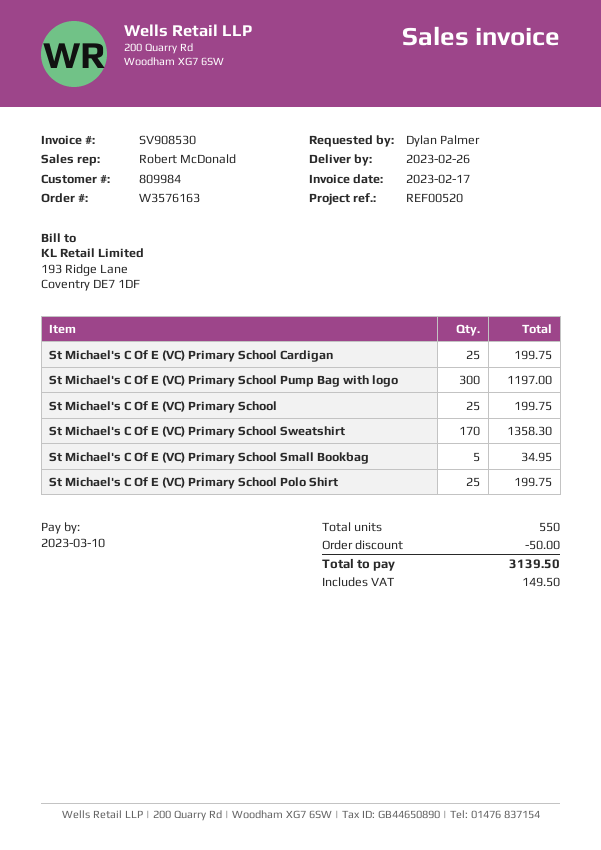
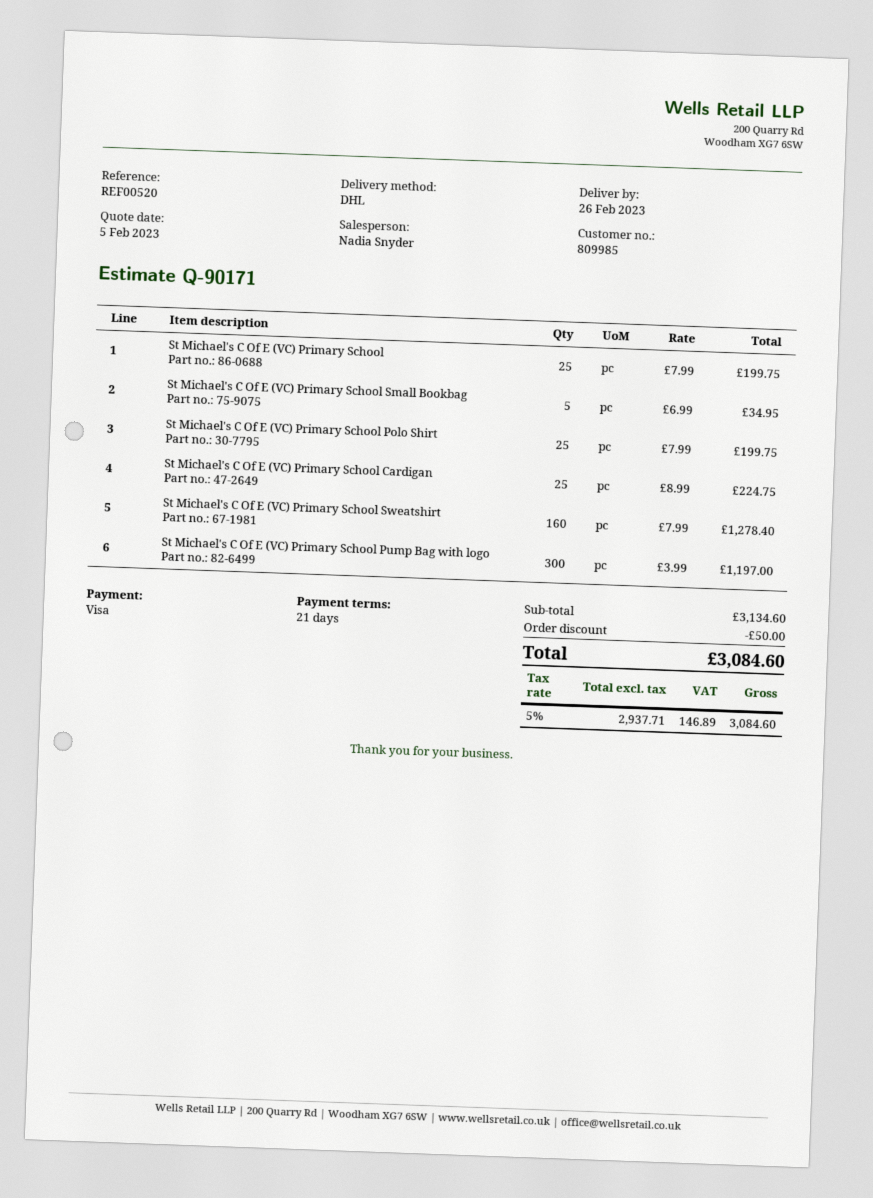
customer number: 809984 -> 809985
sales rep: Robert McDonald -> Nadia Snyder
St Michael's C Of E (VC) Primary School Cardigan: 25 for 199.75 -> 25 for 224.75
St Michael's C Of E (VC) Primary School Sweatshirt: 170 for 1358.30 -> 160 for 1278.40
tax: 149.50 -> 146.89
total: 3139.50 -> 3084.60

